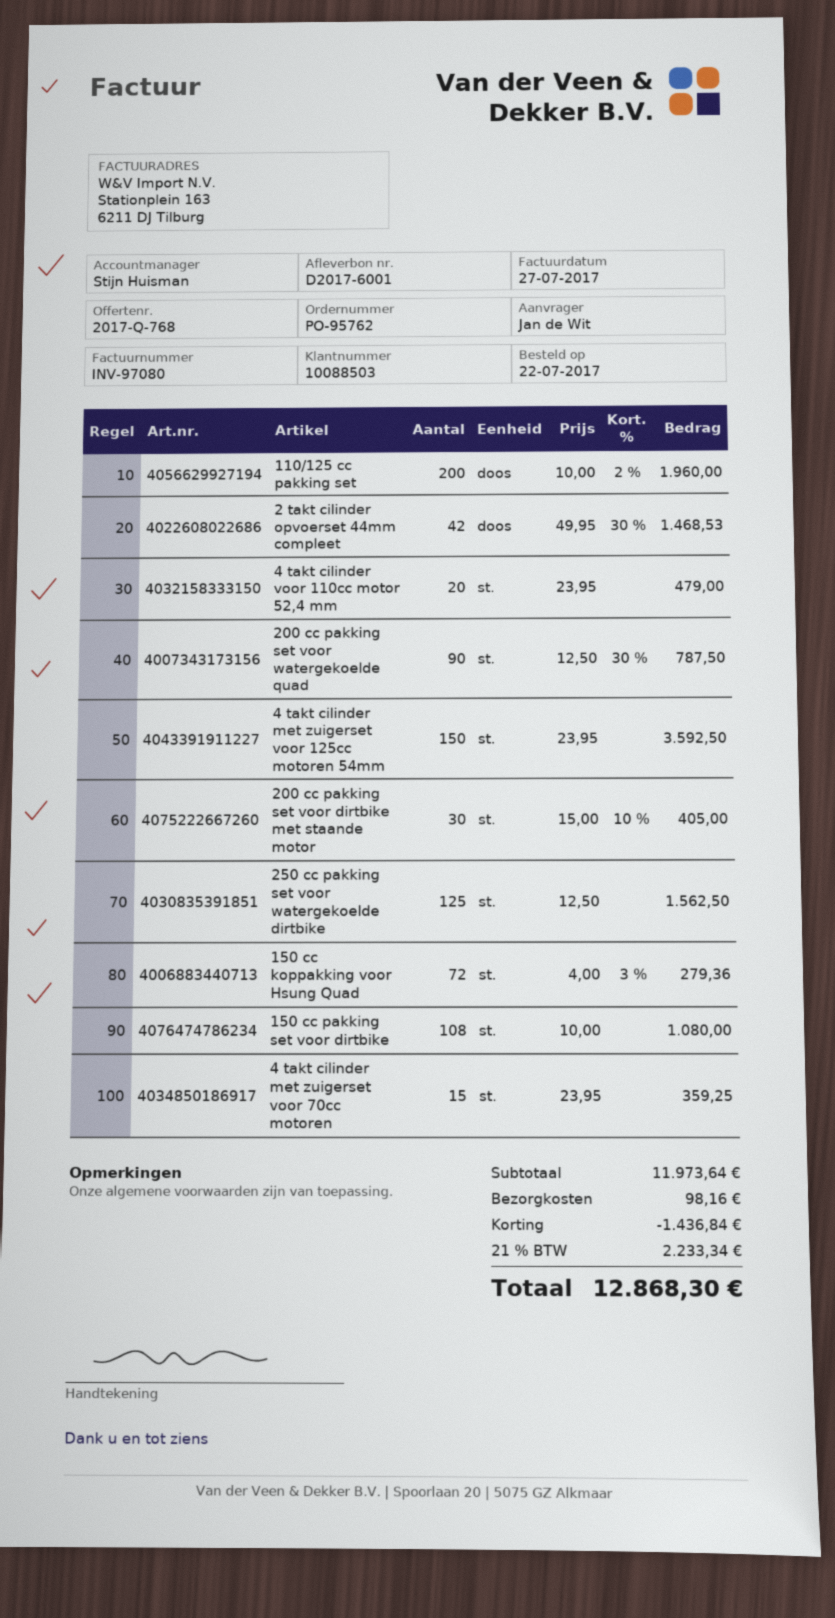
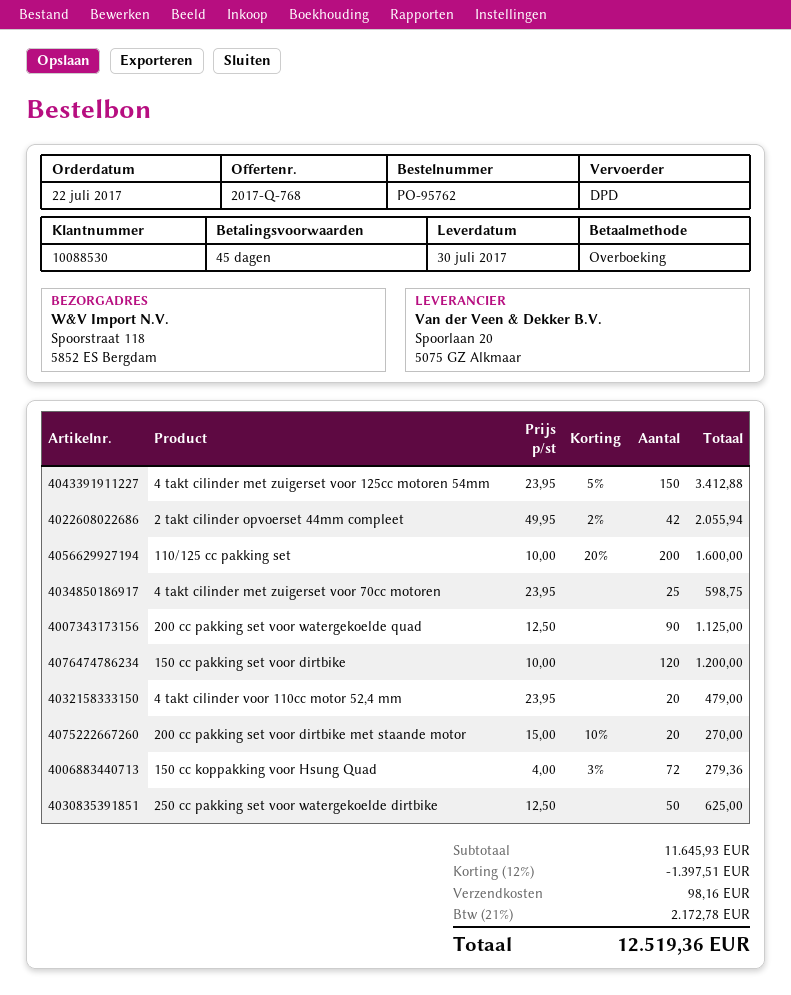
customer number: 10088503 -> 10088530
110/125 cc pakking set: 200 x 10.00 - 2% = 1960.00 -> 200 x 10.00 - 20% = 1600.00
2 takt cilinder opvoerset 44mm compleet: 42 x 49.95 - 30% = 1468.53 -> 42 x 49.95 - 2% = 2055.94
200 cc pakking set voor watergekoelde quad: 90 x 12.50 - 30% = 787.50 -> 90 x 12.50 = 1125.00
4 takt cilinder met zuigerset voor 125cc motoren 54mm: 150 x 23.95 = 3592.50 -> 150 x 23.95 - 5% = 3412.88
200 cc pakking set voor dirtbike met staande motor: 30 x 15.00 - 10% = 405.00 -> 20 x 15.00 - 10% = 270.00
250 cc pakking set voor watergekoelde dirtbike: 125 x 12.50 = 1562.50 -> 50 x 12.50 = 625.00
150 cc pakking set voor dirtbike: 108 x 10.00 = 1080.00 -> 120 x 10.00 = 1200.00
4 takt cilinder met zuigerset voor 70cc motoren: 15 x 23.95 = 359.25 -> 25 x 23.95 = 598.75
subtotal: 11973.64 -> 11645.93
discount: 1436.84 -> 1397.51
tax: 21% = 2233.34 -> 21% = 2172.78
total: 12868.30 -> 12519.36

